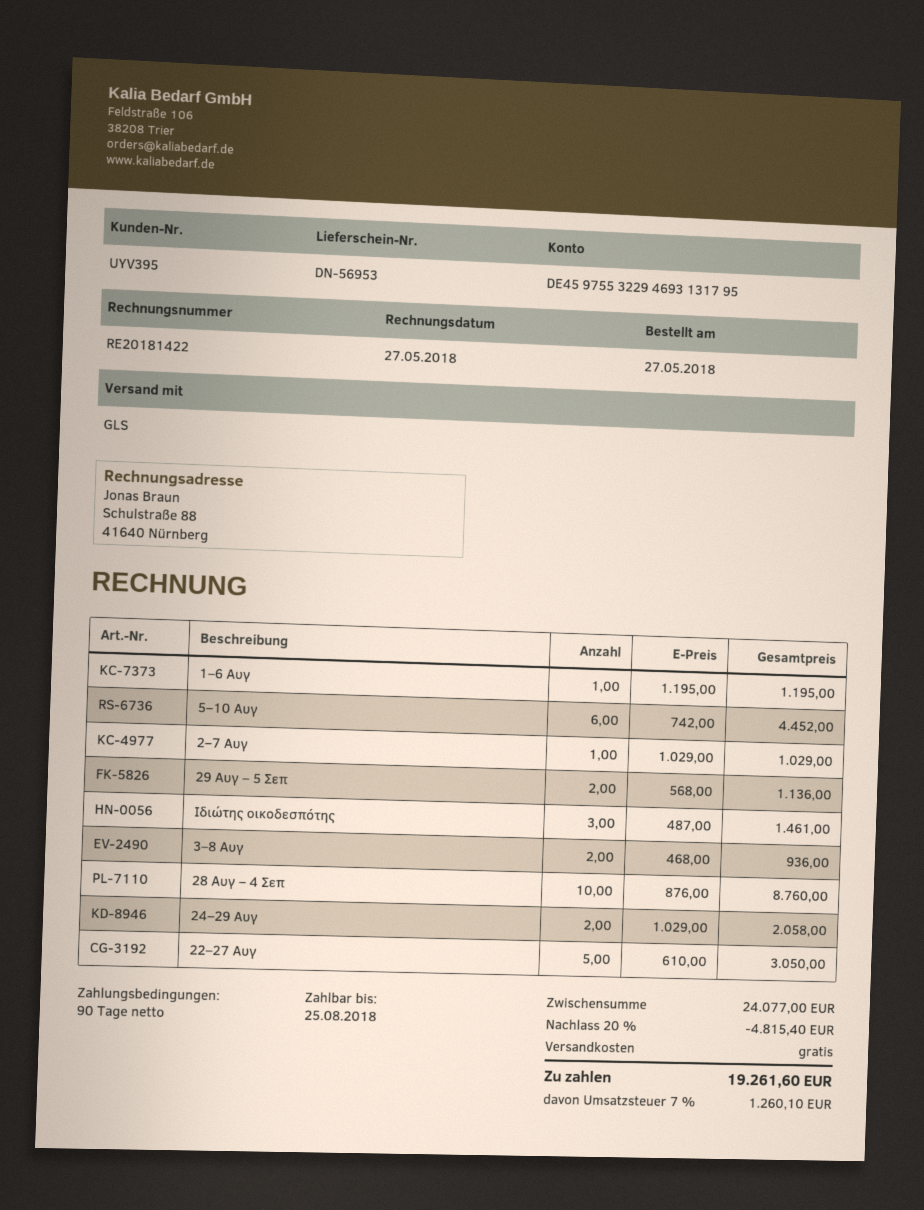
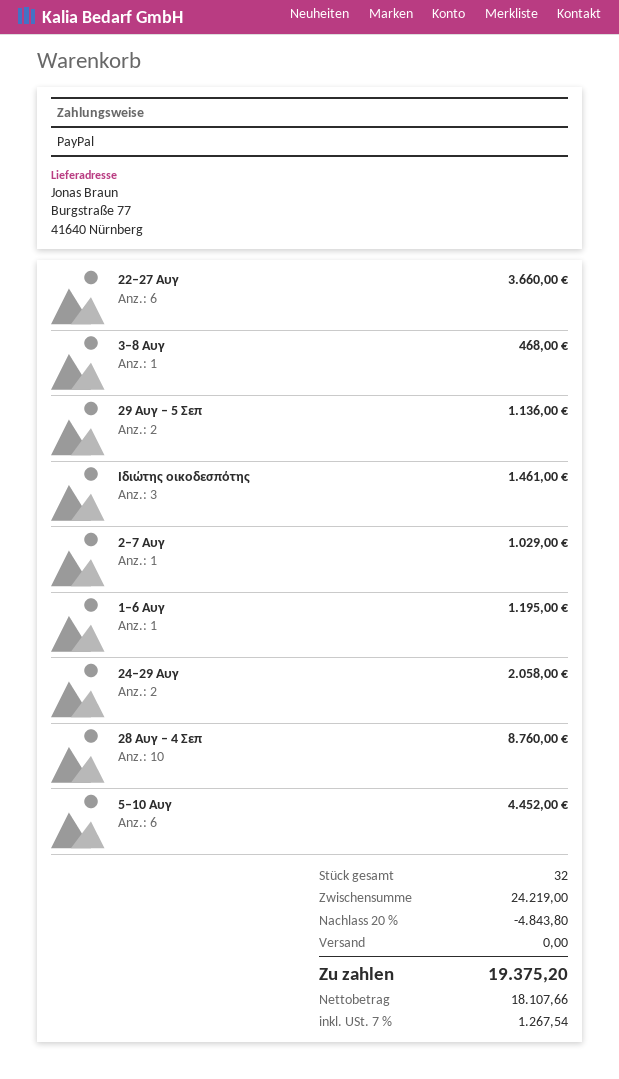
3–8 Αυγ: 2 for 936.00 -> 1 for 468.00
22–27 Αυγ: 5 for 3050.00 -> 6 for 3660.00
subtotal: 24077.00 -> 24219.00
discount: 20% = 4815.40 -> 20% = 4843.80
tax: 7% = 1260.10 -> 7% = 1267.54
total: 19261.60 -> 19375.20

